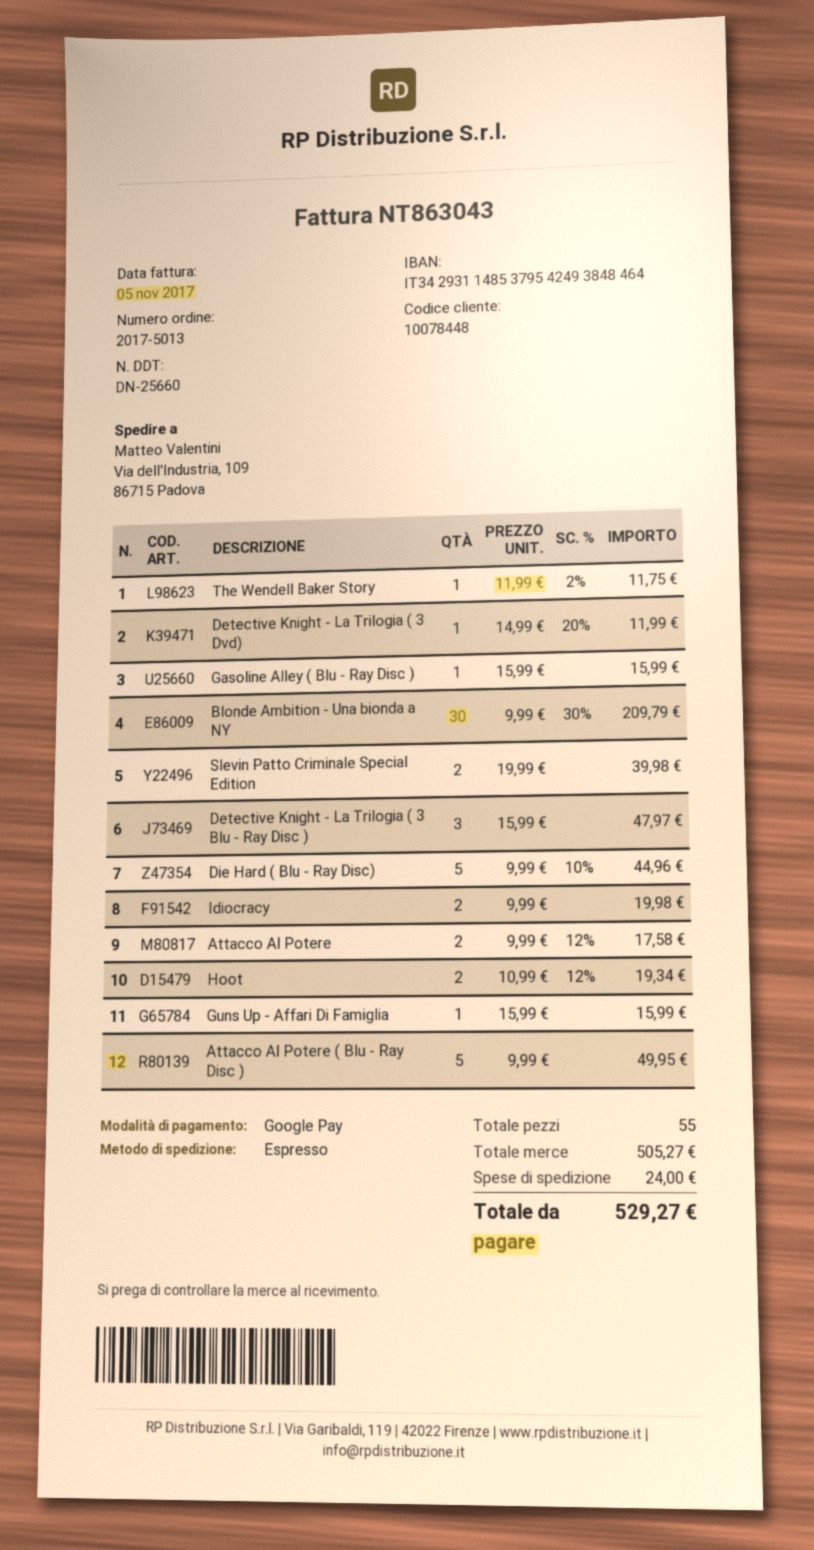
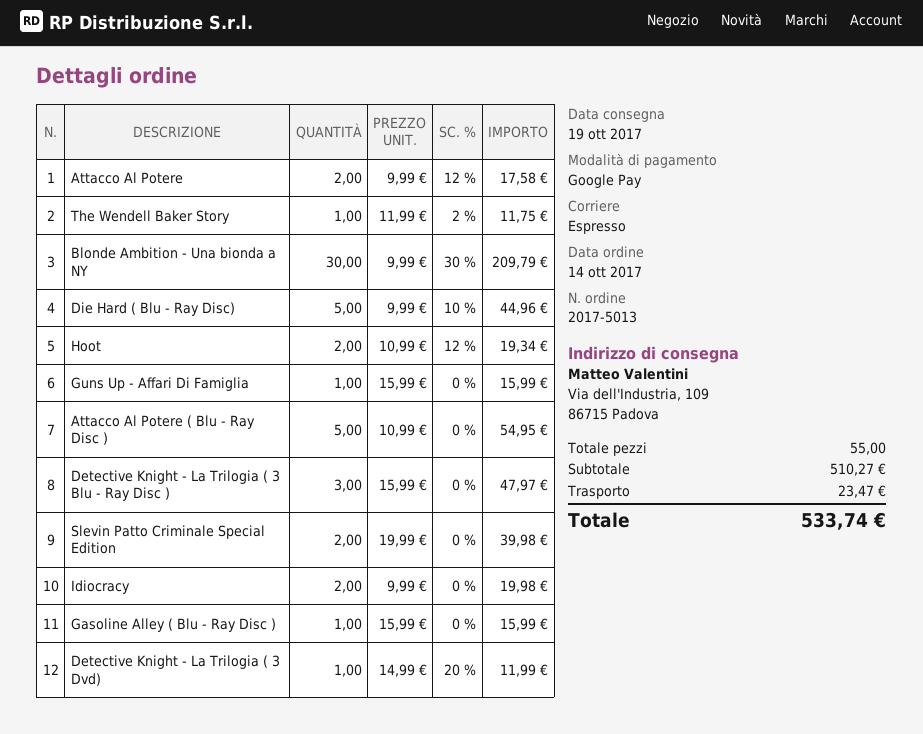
Attacco Al Potere ( Blu - Ray Disc ): 5 x 9.99 = 49.95 -> 5 x 10.99 = 54.95
subtotal: 505.27 -> 510.27
shipping: 24.00 -> 23.47
total: 529.27 -> 533.74

